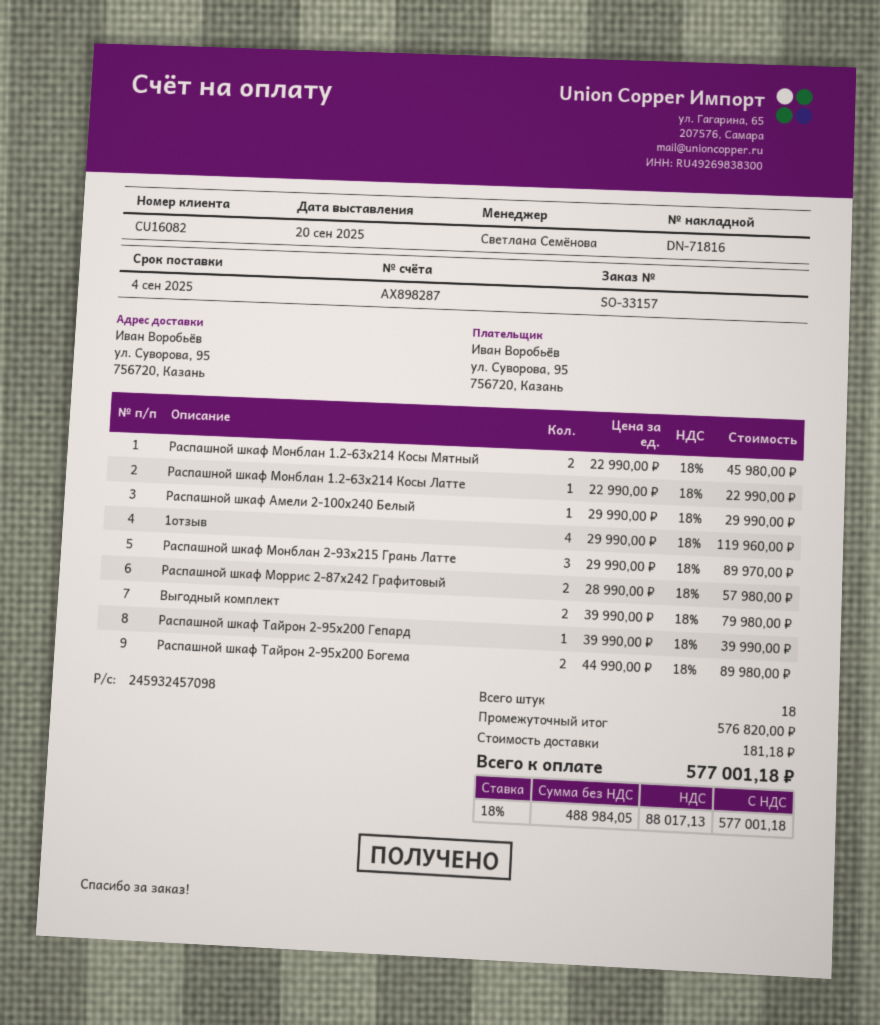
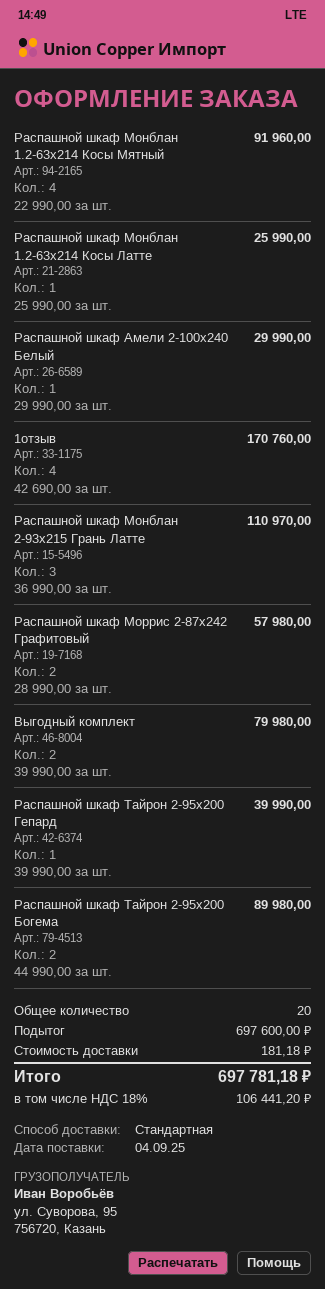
Распашной шкаф Монблан 1.2-63x214 Косы Мятный: 2 x 22990.00 = 45980.00 -> 4 x 22990.00 = 91960.00
Распашной шкаф Монблан 1.2-63x214 Косы Латте: 1 x 22990.00 = 22990.00 -> 1 x 25990.00 = 25990.00
1отзыв: 4 x 29990.00 = 119960.00 -> 4 x 42690.00 = 170760.00
Распашной шкаф Монблан 2-93x215 Грань Латте: 3 x 29990.00 = 89970.00 -> 3 x 36990.00 = 110970.00
total quantity: 18 -> 20
subtotal: 576820.00 -> 697600.00
tax: 18% = 88017.13 -> 18% = 106441.20
total: 577001.18 -> 697781.18

